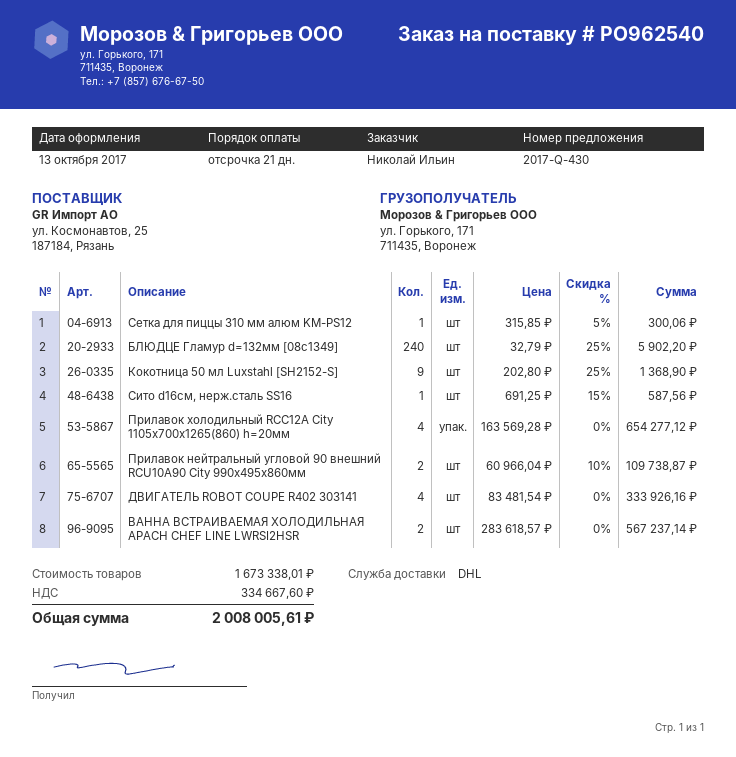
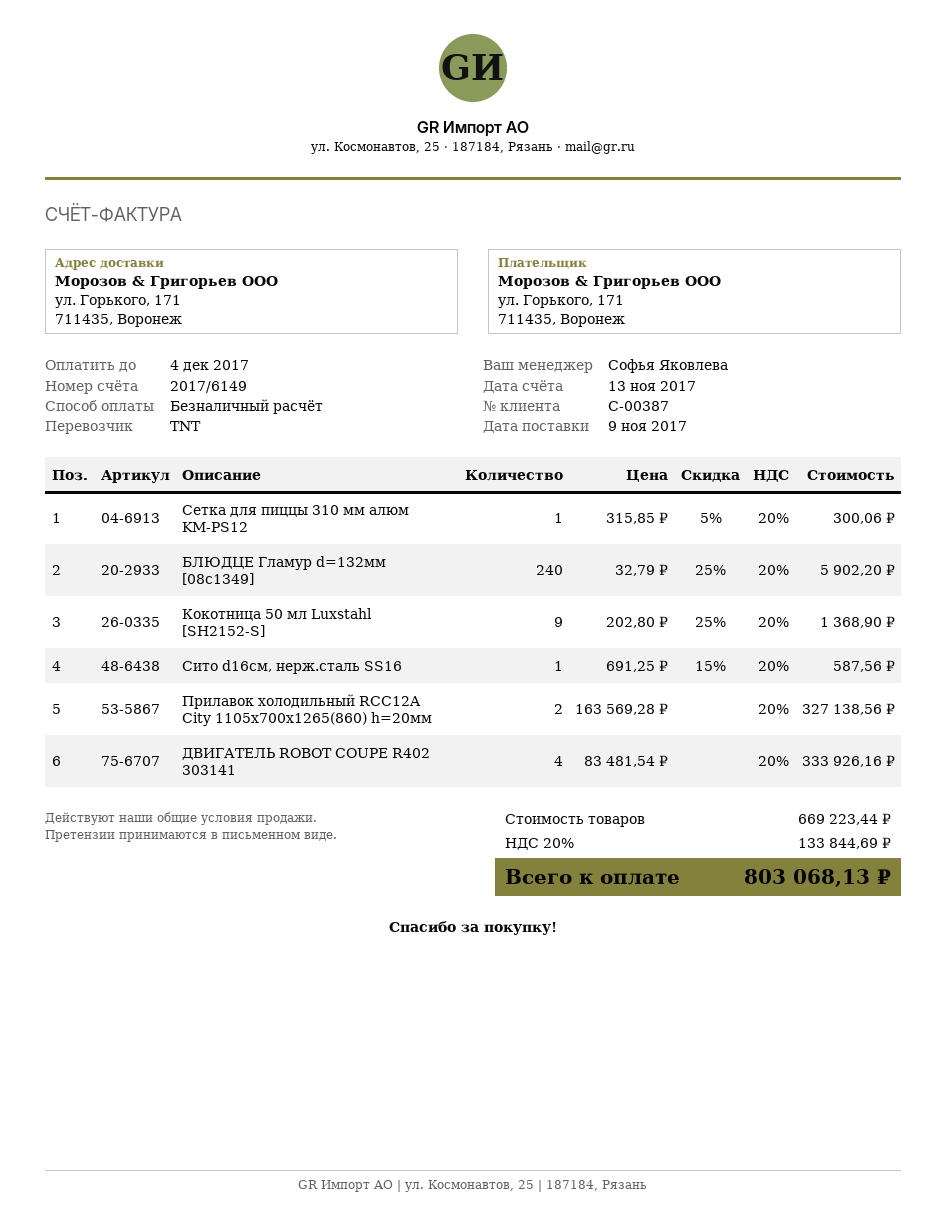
shipping method: DHL -> TNT
Прилавок холодильный RCC12A City 1105x700x1265(860) h=20мм: 4 x 163569.28 = 654277.12 -> 2 x 163569.28 = 327138.56
Прилавок нейтральный угловой 90 внешний RCU10A90 City 990x495x860мм: 2 x 60966.04 - 10% = 109738.87 -> none
ВАННА ВСТРАИВАЕМАЯ ХОЛОДИЛЬНАЯ APACH CHEF LINE LWRSI2НSR: 2 x 283618.57 = 567237.14 -> none
subtotal: 1673338.01 -> 669223.44
tax: 334667.60 -> 133844.69
total: 2008005.61 -> 803068.13

